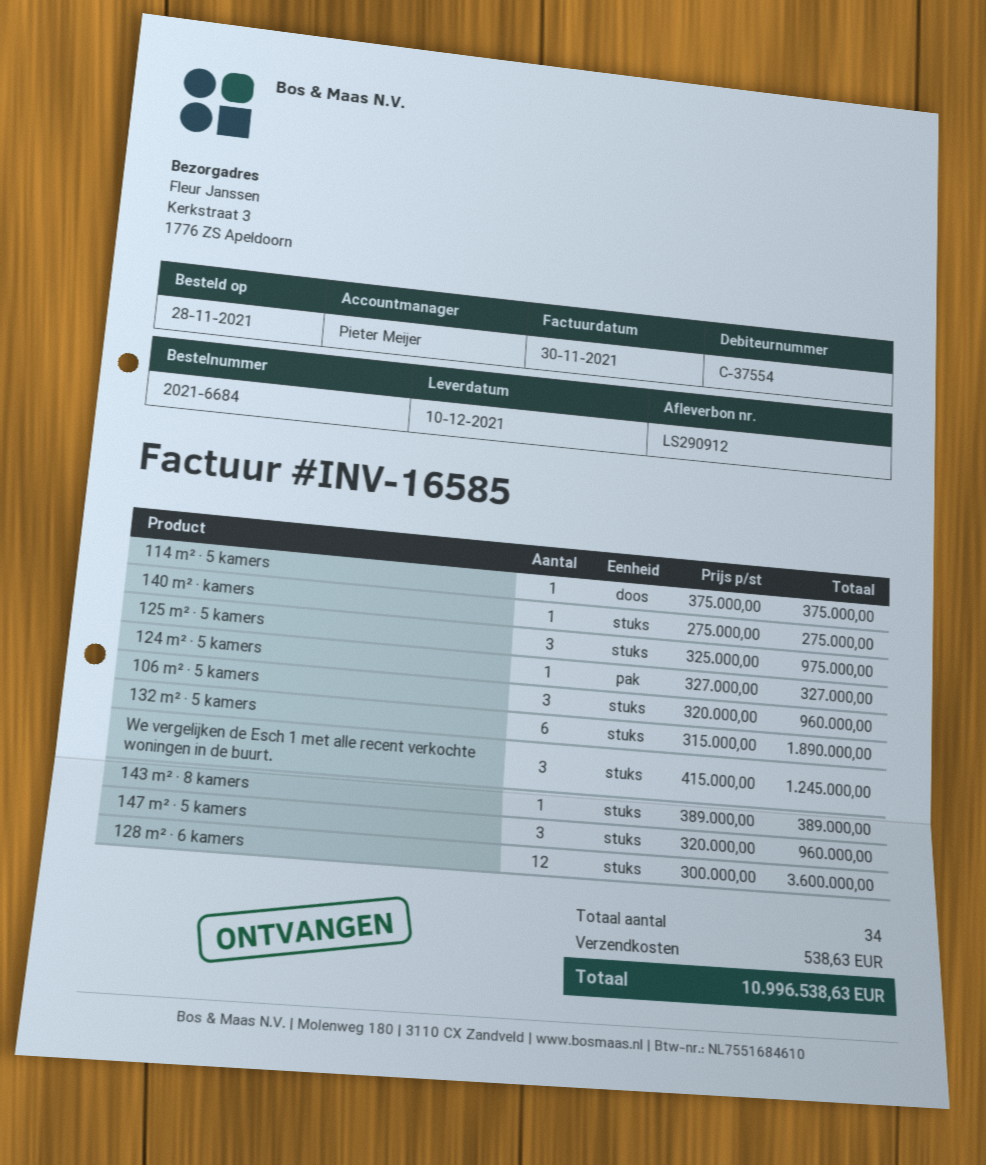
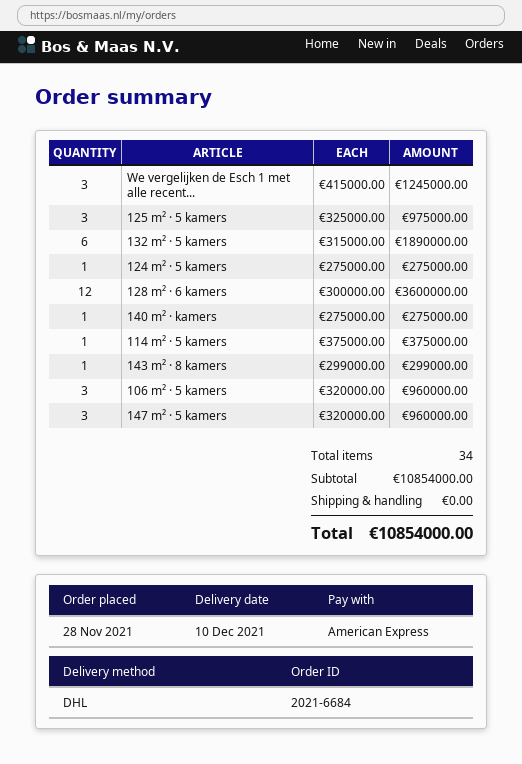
124 m² · 5 kamers: 1 x 327000.00 = 327000.00 -> 1 x 275000.00 = 275000.00
143 m² · 8 kamers: 1 x 389000.00 = 389000.00 -> 1 x 299000.00 = 299000.00
shipping: 538.63 -> 0.00
total: 10996538.63 -> 10854000.00

